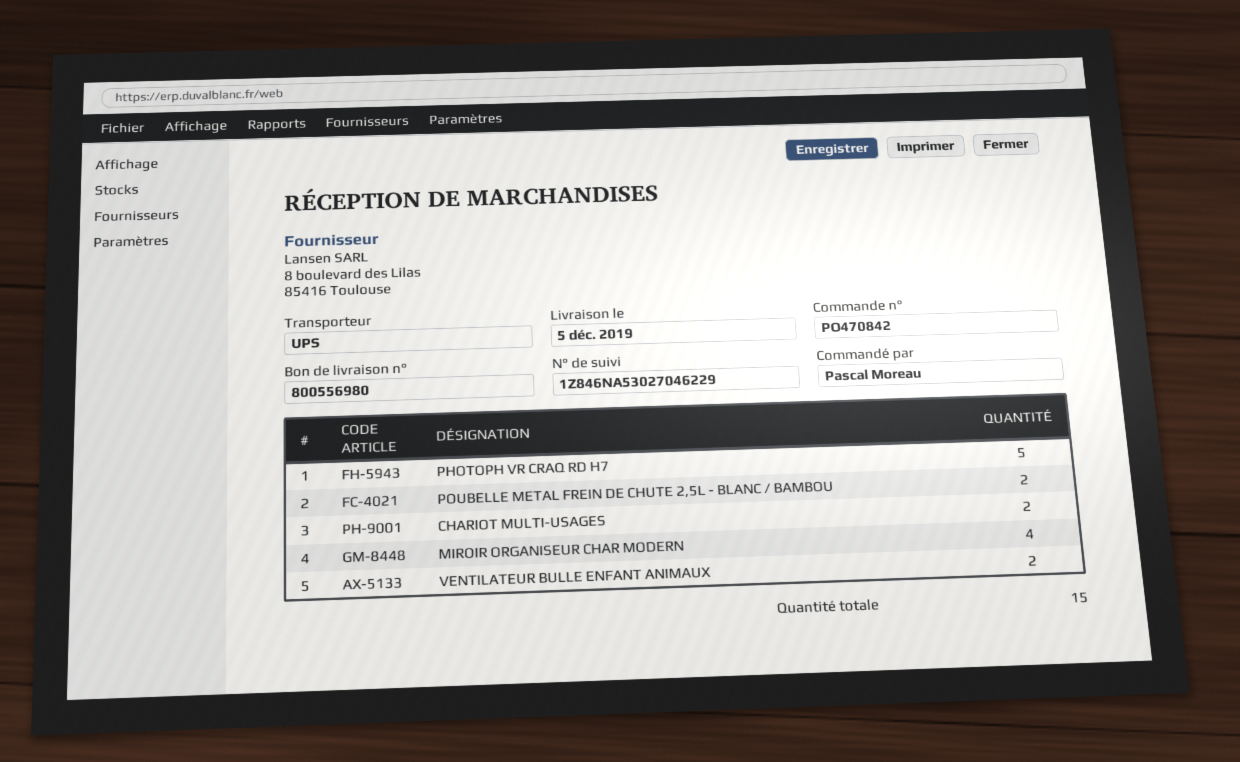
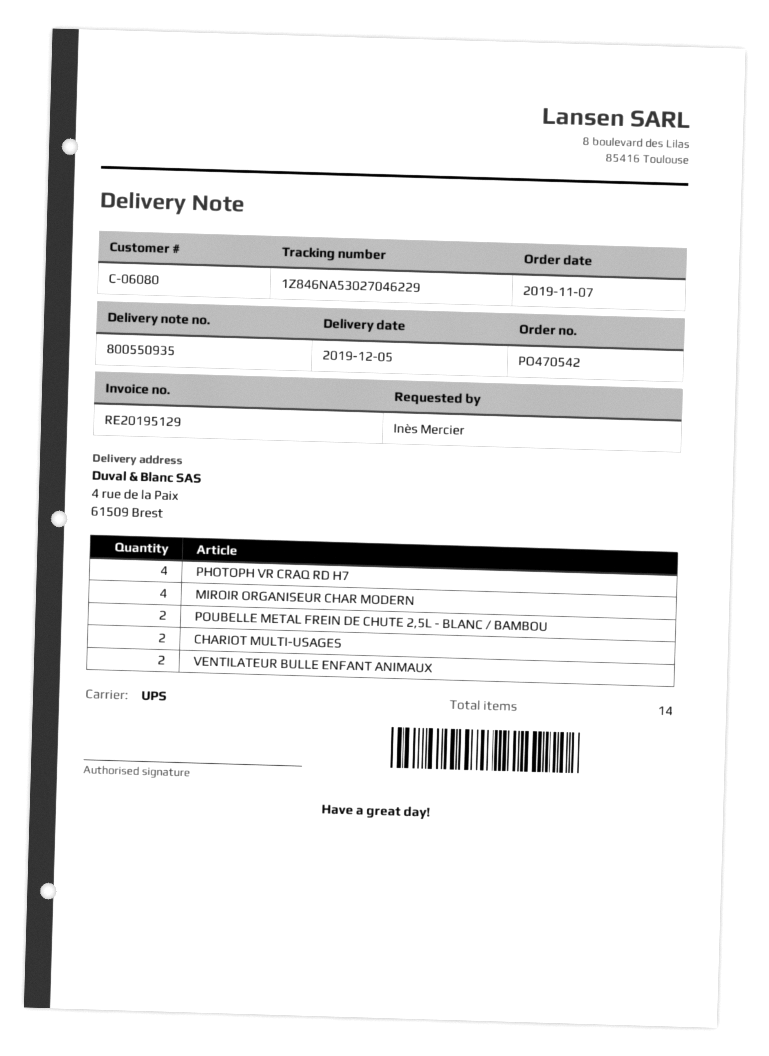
order number: PO470842 -> PO470542
delivery note number: 800556980 -> 800550935
ordered by: Pascal Moreau -> Inès Mercier
PHOTOPH VR CRAQ RD H7: 5 -> 4
total quantity: 15 -> 14

